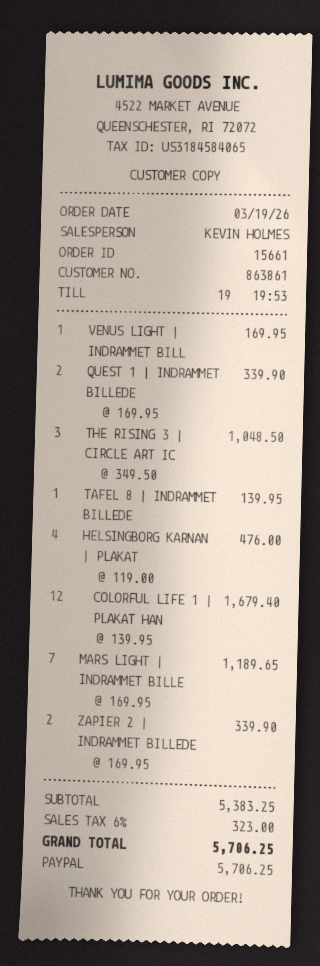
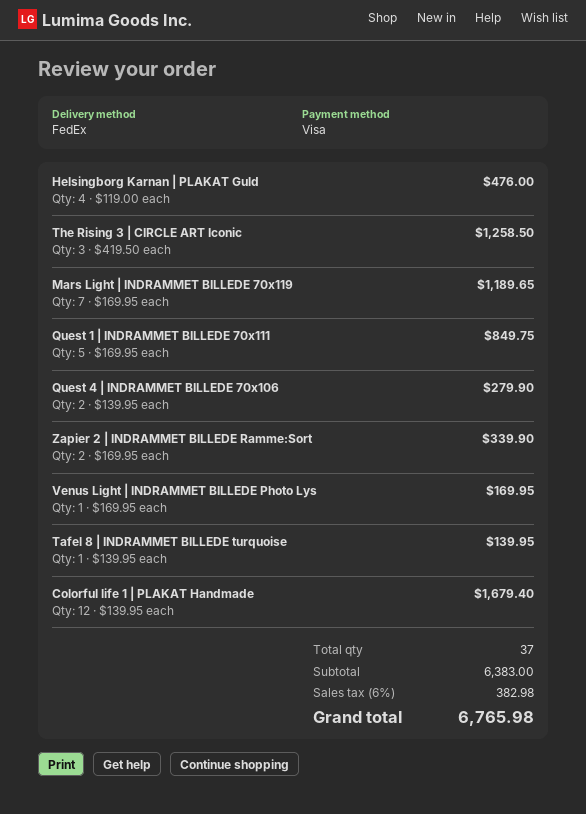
payment method: PayPal -> Visa
QUEST 1 | INDRAMMET BILLEDE: 2 x 169.95 = 339.90 -> 5 x 169.95 = 849.75
THE RISING 3 | CIRCLE ART IC: 3 x 349.50 = 1048.50 -> 3 x 419.50 = 1258.50
Quest 4 | INDRAMMET BILLEDE 70x106: none -> 2 x 139.95 = 279.90
subtotal: 5383.25 -> 6383.00
tax: 6% = 323.00 -> 6% = 382.98
total: 5706.25 -> 6765.98

